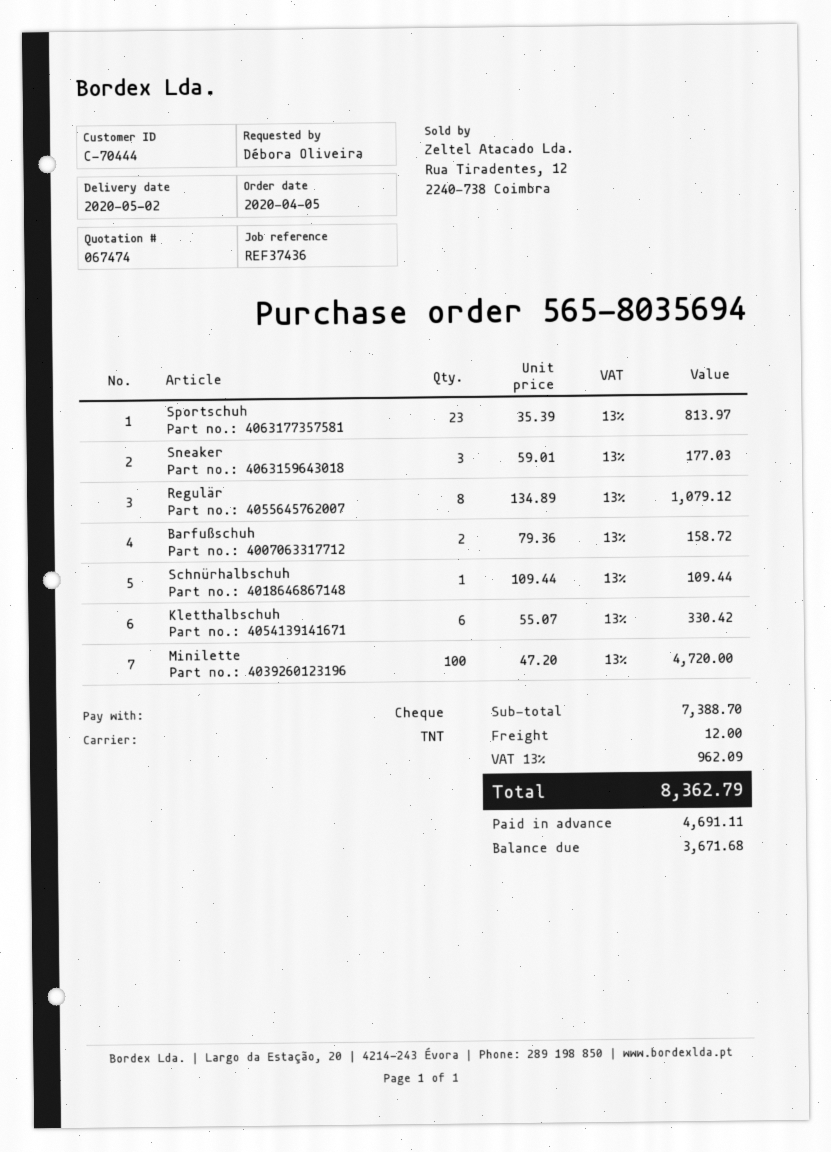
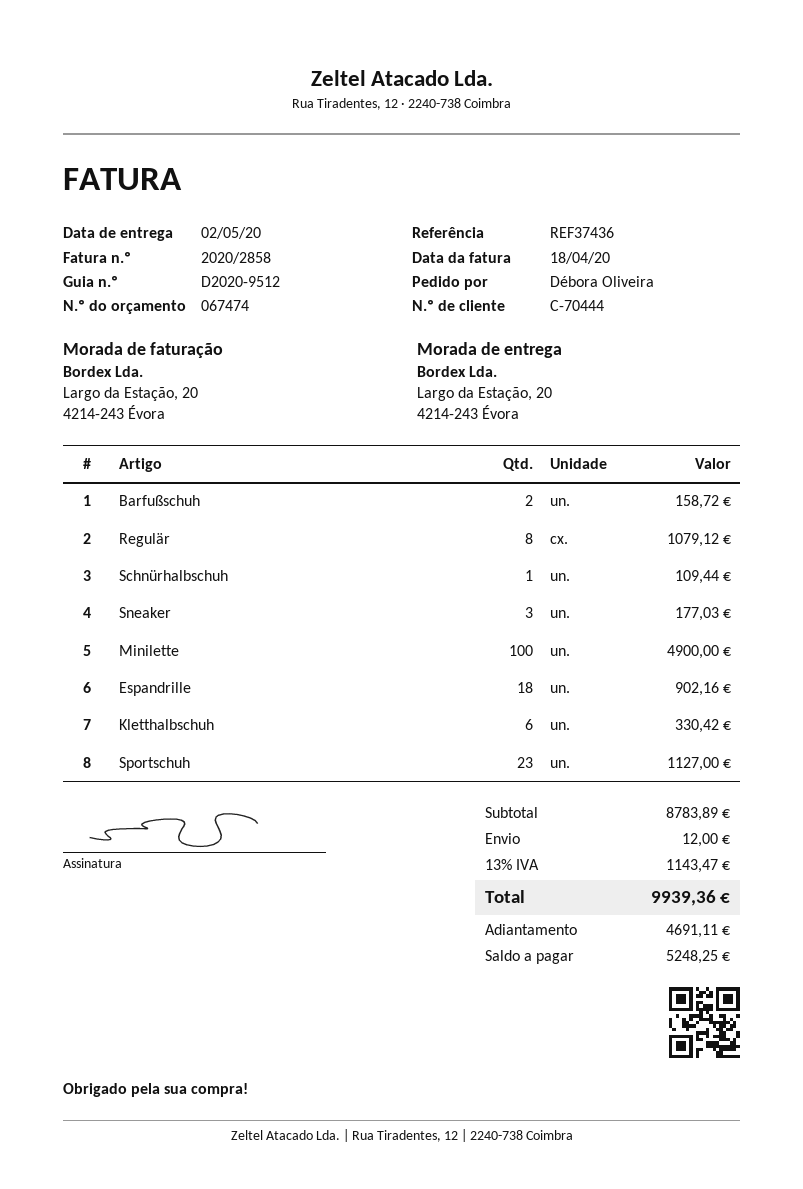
Sportschuh: 23 for 813.97 -> 23 for 1127.00
Minilette: 100 for 4720.00 -> 100 for 4900.00
Espandrille: none -> 18 for 902.16
subtotal: 7388.70 -> 8783.89
tax: 13% = 962.09 -> 13% = 1143.47
total: 8362.79 -> 9939.36
balance: 3671.68 -> 5248.25

